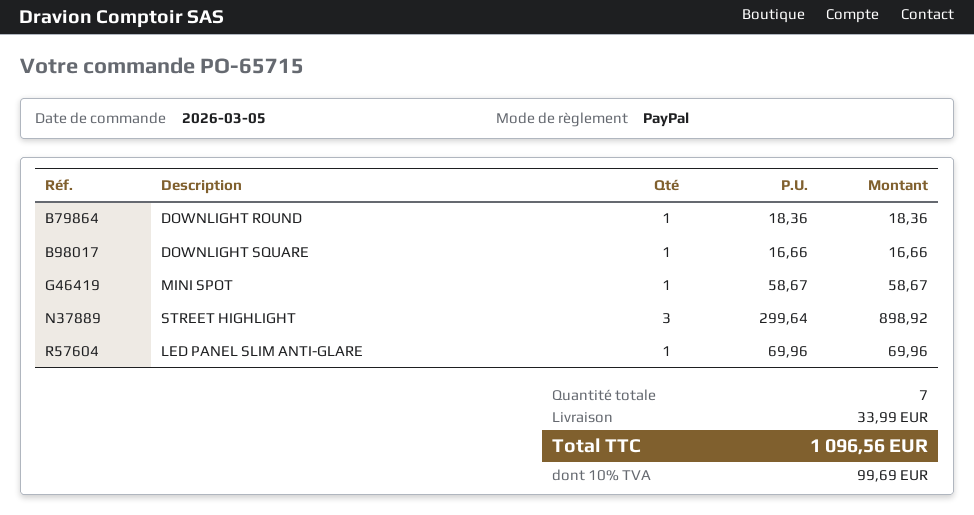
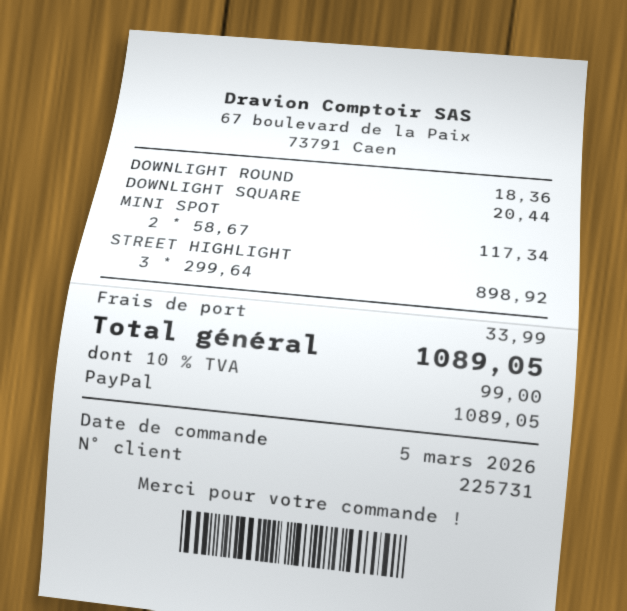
DOWNLIGHT SQUARE: 1 x 16.66 = 16.66 -> 1 x 20.44 = 20.44
MINI SPOT: 1 x 58.67 = 58.67 -> 2 x 58.67 = 117.34
LED PANEL SLIM ANTI-GLARE: 1 x 69.96 = 69.96 -> none
tax: 10% = 99.69 -> 10% = 99.00
total: 1096.56 -> 1089.05

